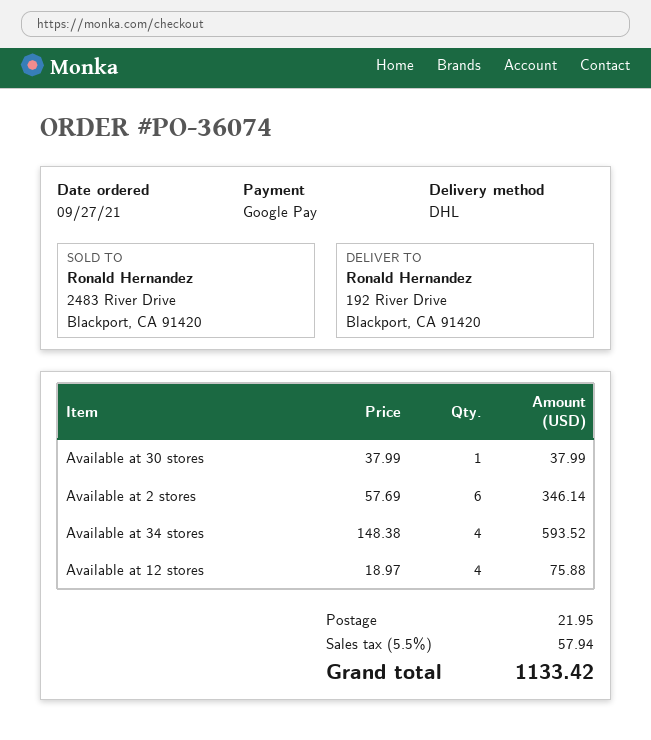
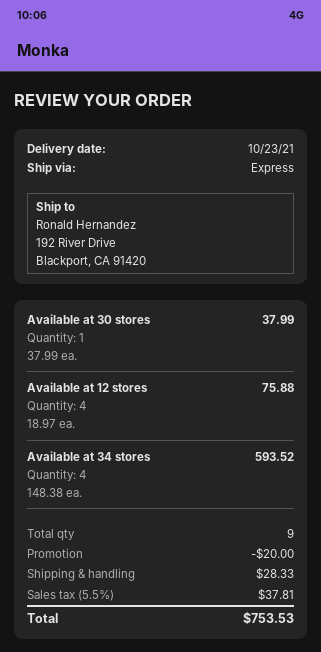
shipping method: DHL -> express
Available at 2 stores: 6 x 57.69 = 346.14 -> none
discount: none -> 20.00
shipping: 21.95 -> 28.33
tax: 5.5% = 57.94 -> 5.5% = 37.81
total: 1133.42 -> 753.53

